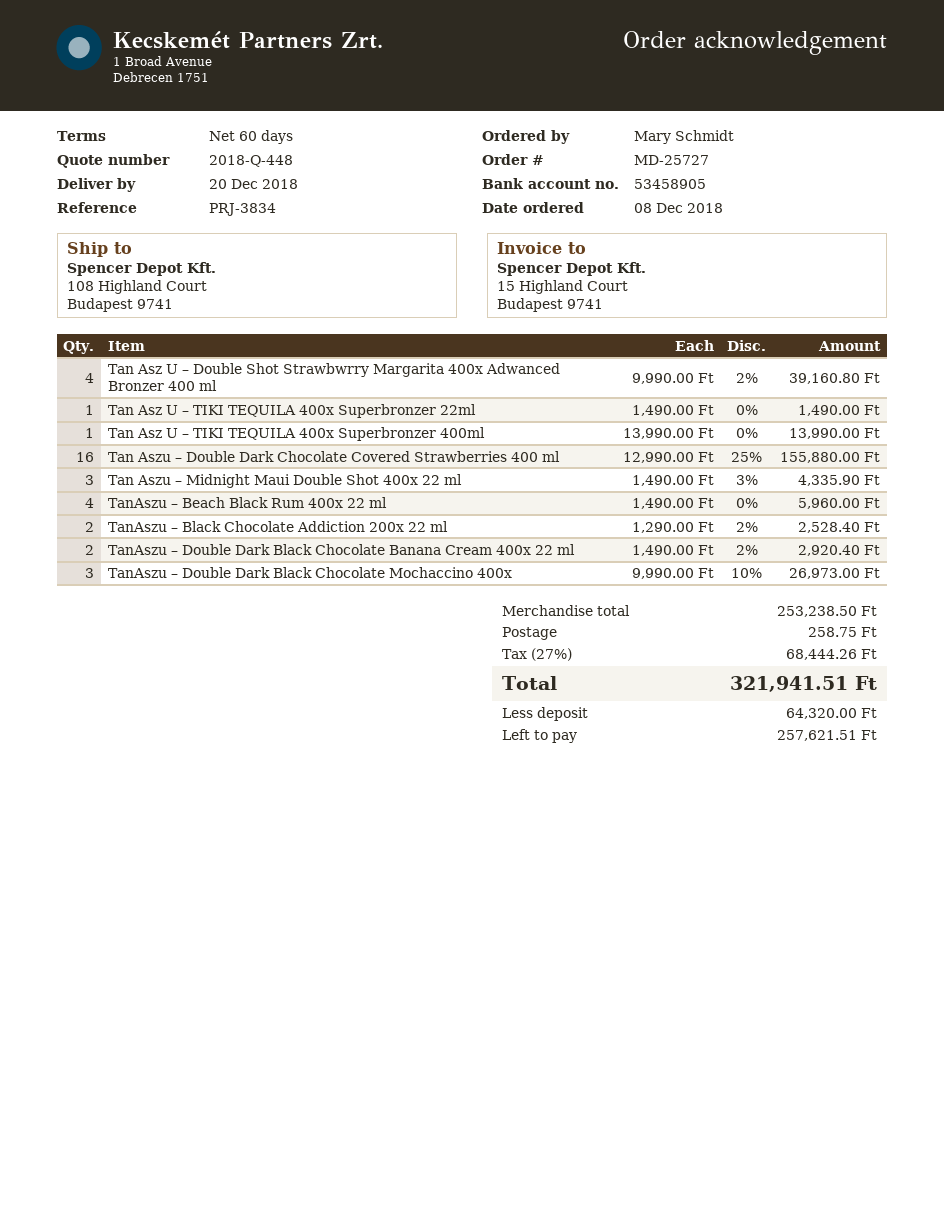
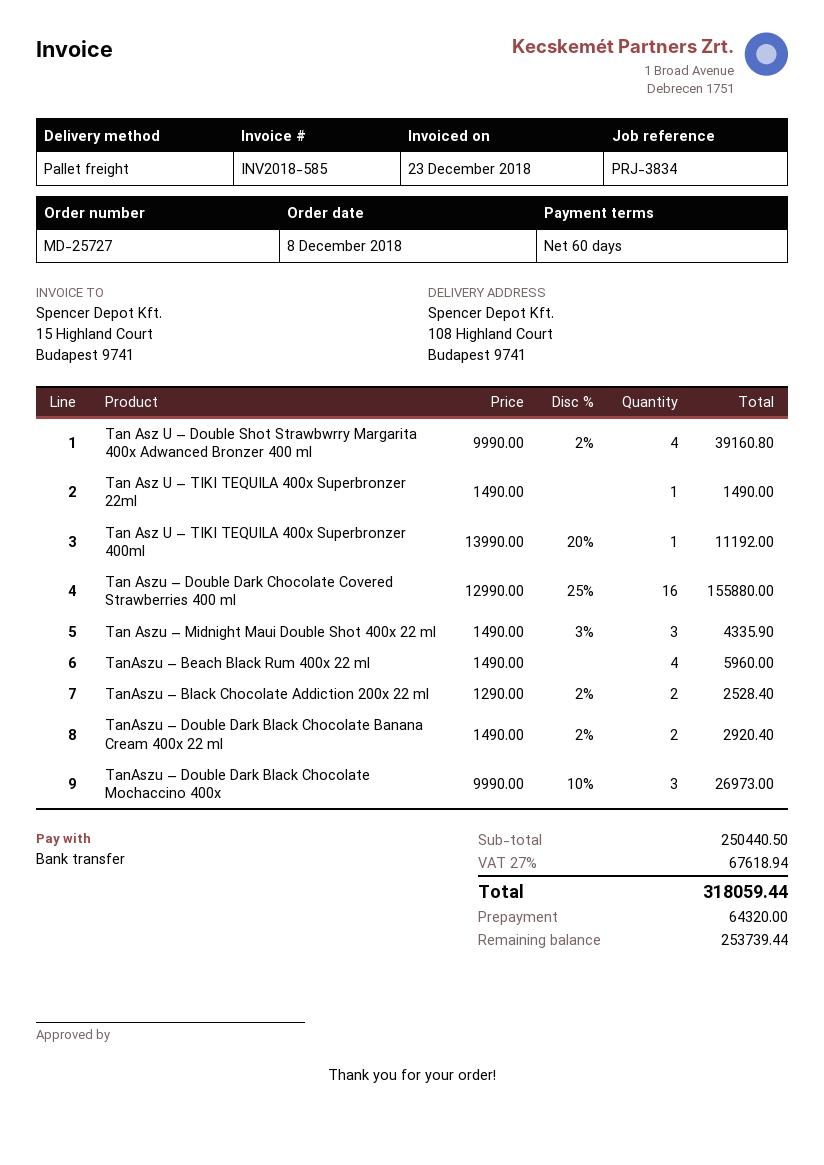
Tan Asz U – TIKI TEQUILA 400x Superbronzer 400ml: 1 x 13990.00 = 13990.00 -> 1 x 13990.00 - 20% = 11192.00
subtotal: 253238.50 -> 250440.50
shipping: 258.75 -> none
tax: 27% = 68444.26 -> 27% = 67618.94
total: 321941.51 -> 318059.44
balance: 257621.51 -> 253739.44

